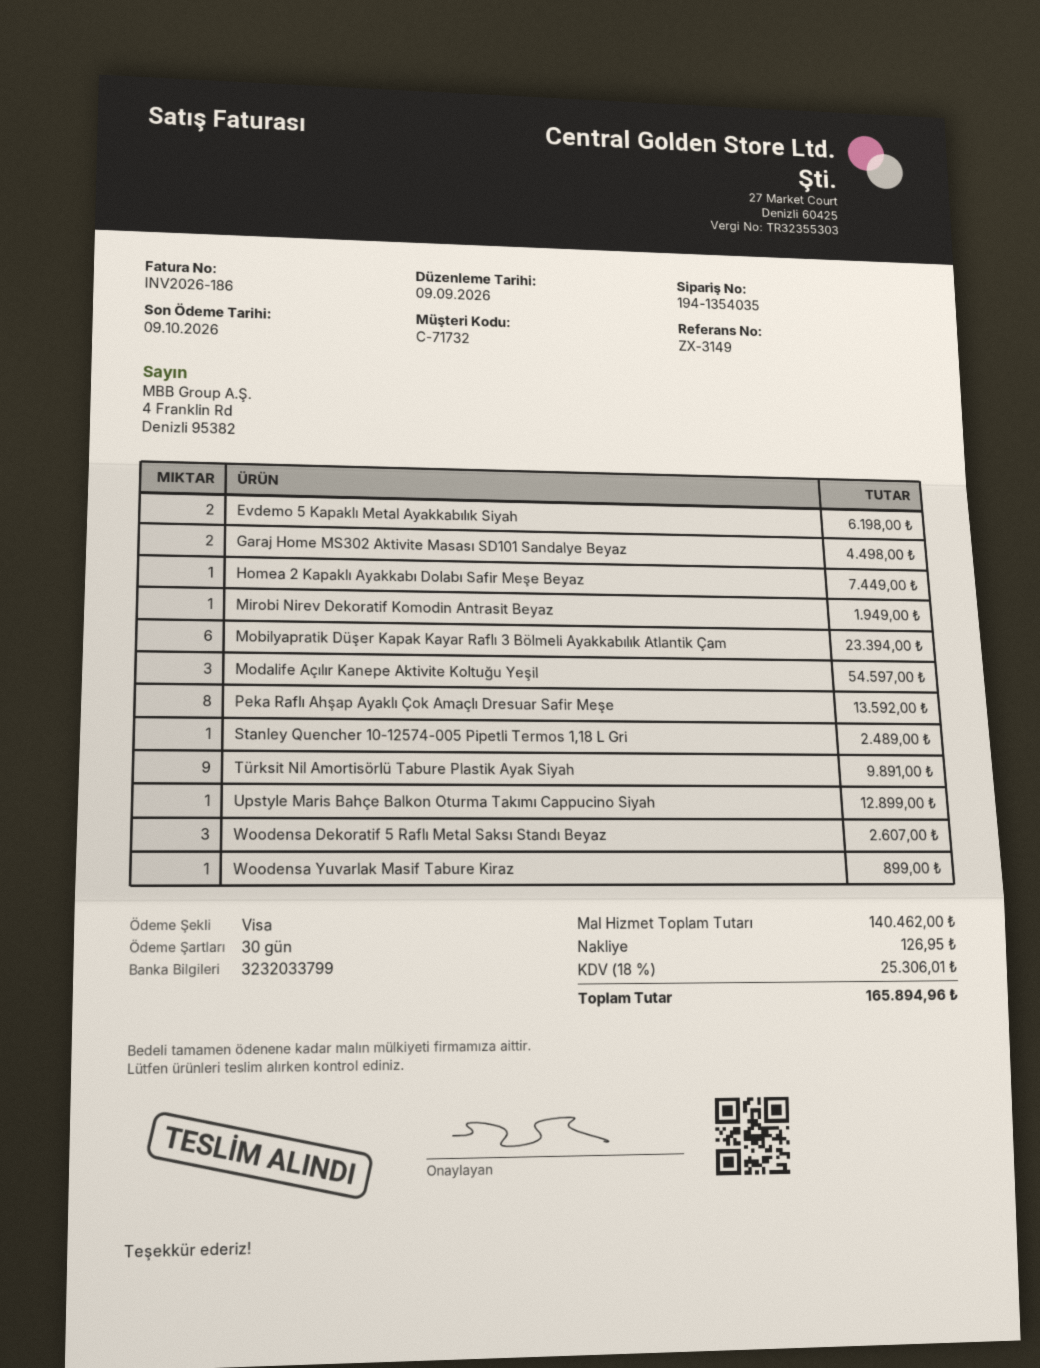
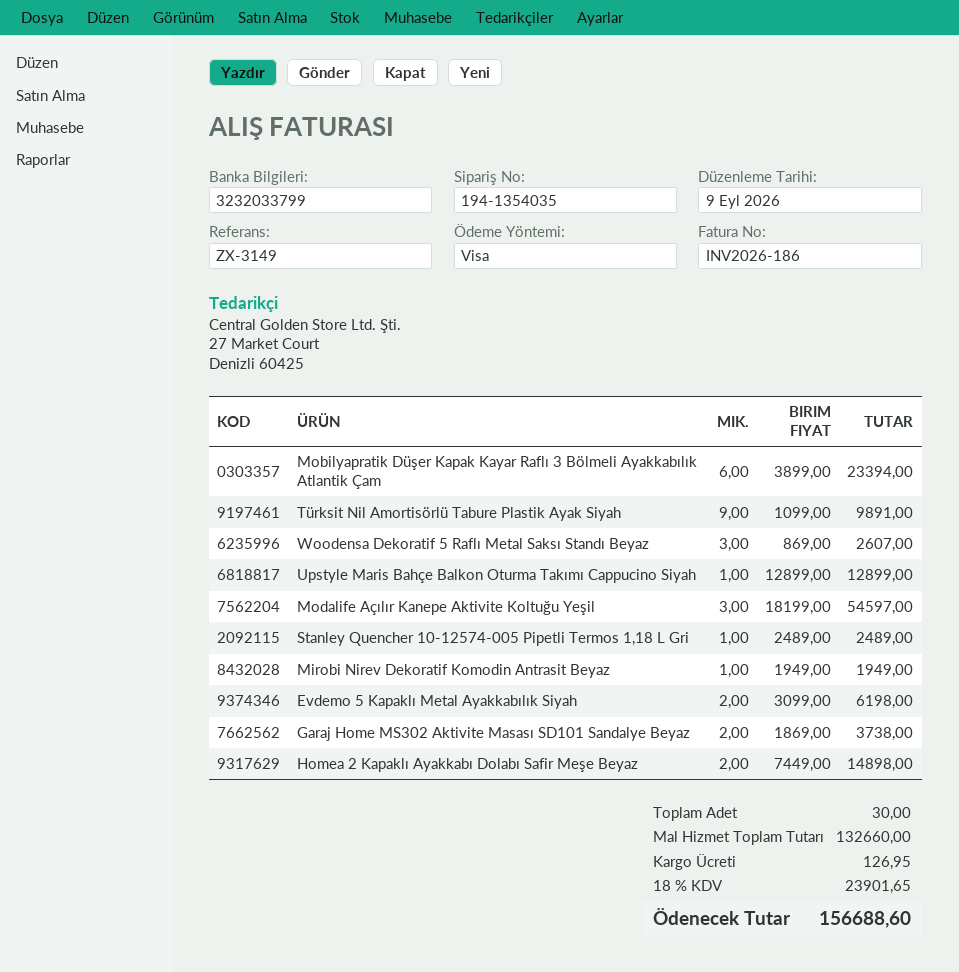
Garaj Home MS302 Aktivite Masası SD101 Sandalye Beyaz: 2 for 4498.00 -> 2 for 3738.00
Homea 2 Kapaklı Ayakkabı Dolabı Safir Meşe Beyaz: 1 for 7449.00 -> 2 for 14898.00
Peka Raflı Ahşap Ayaklı Çok Amaçlı Dresuar Safir Meşe: 8 for 13592.00 -> none
Woodensa Yuvarlak Masif Tabure Kiraz: 1 for 899.00 -> none
subtotal: 140462.00 -> 132660.00
tax: 18% = 25306.01 -> 18% = 23901.65
total: 165894.96 -> 156688.60

